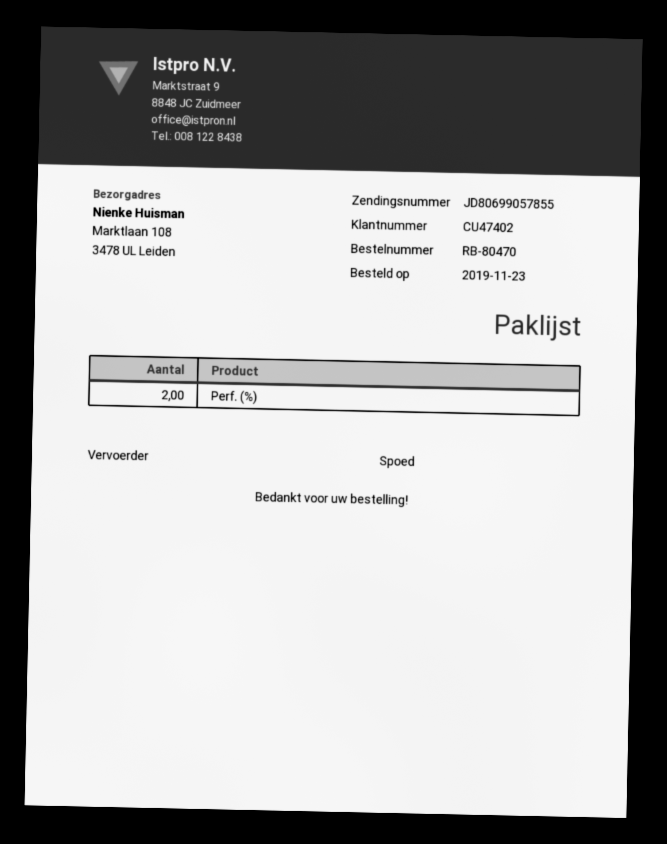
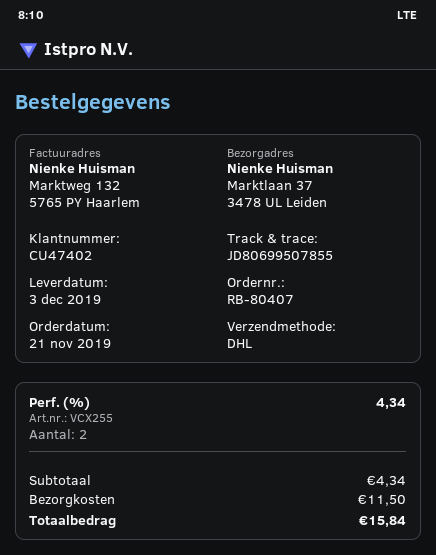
order number: RB-80470 -> RB-80407
order date: 2019-11-23 -> 2019-11-21
shipping method: express -> DHL
tracking number: JD80699057855 -> JD80699507855
ship to: Marktlaan 108, 3478 UL Leiden -> Marktlaan 37, 3478 UL Leiden

